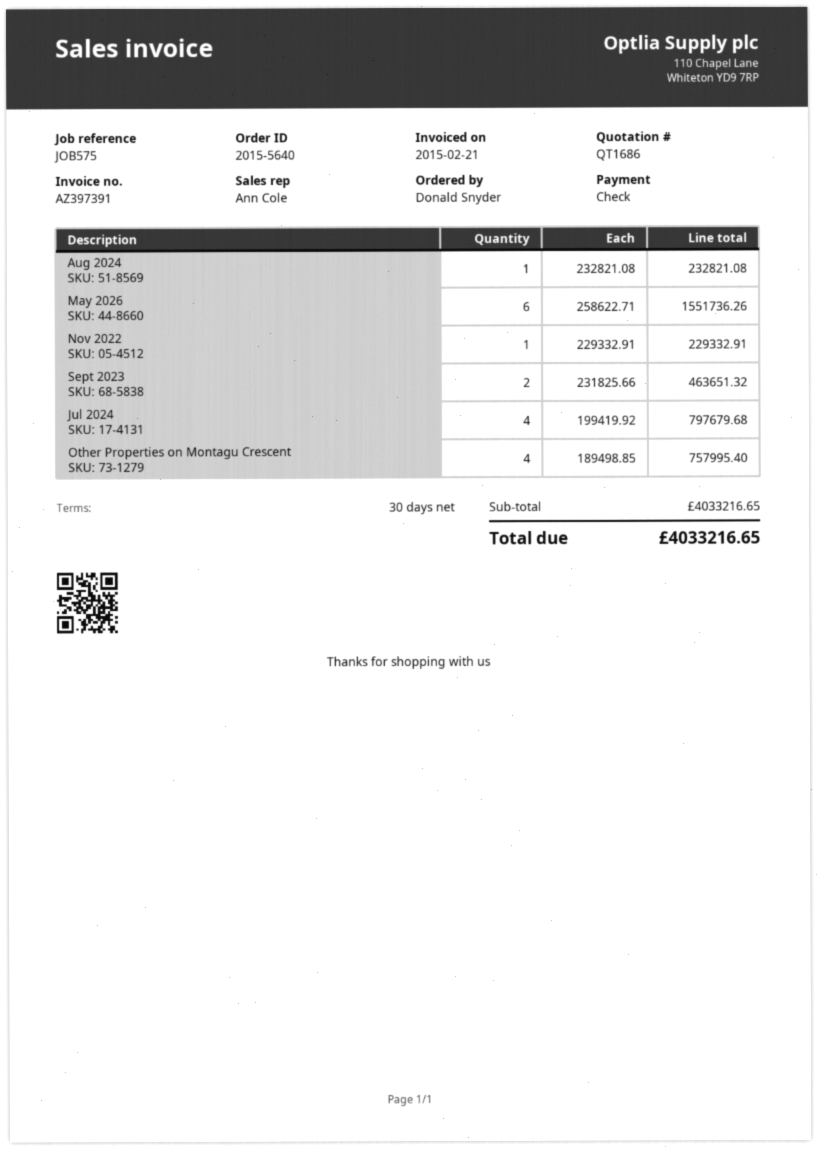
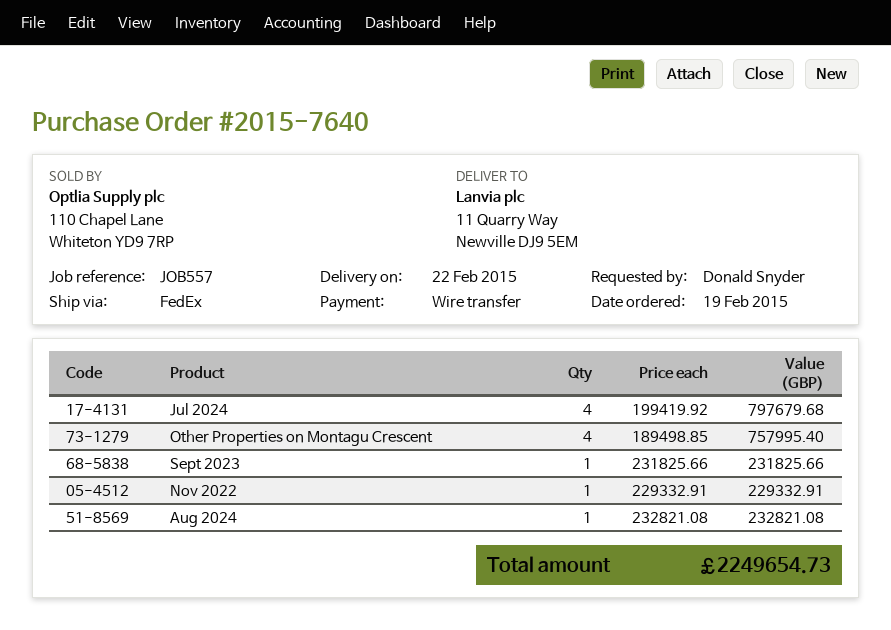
order number: 2015-5640 -> 2015-7640
reference: JOB575 -> JOB557
payment method: cheque -> bank transfer
May 2026: 6 x 258622.71 = 1551736.26 -> none
Sept 2023: 2 x 231825.66 = 463651.32 -> 1 x 231825.66 = 231825.66
total: 4033216.65 -> 2249654.73

